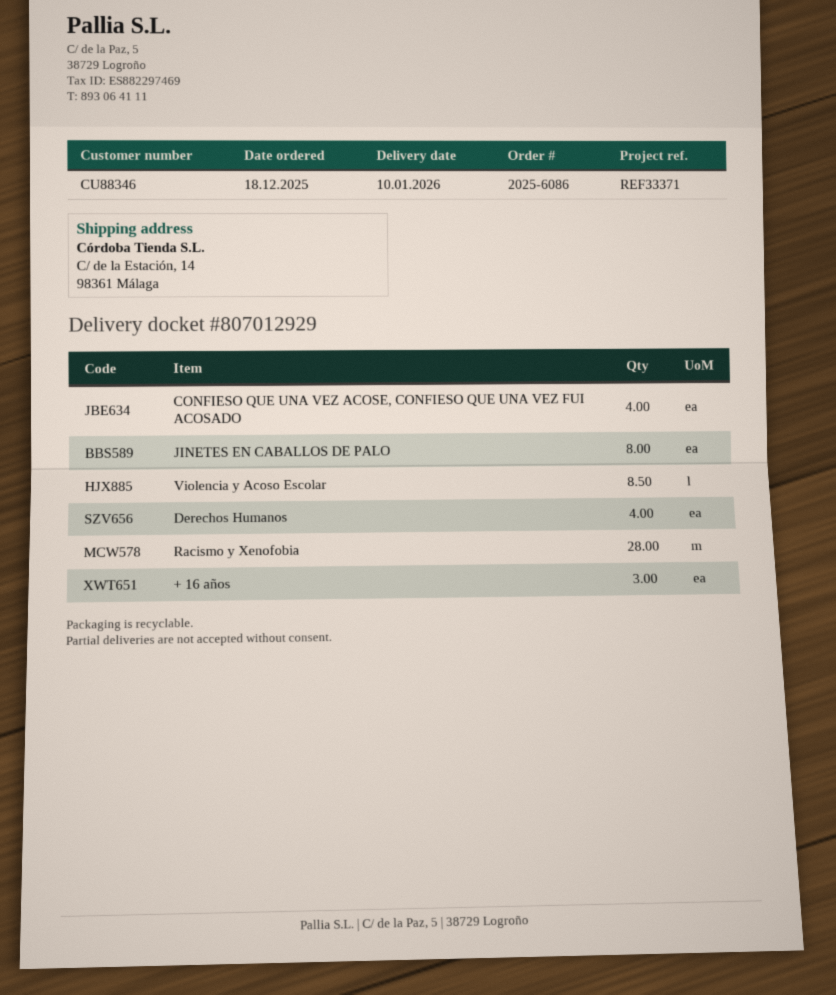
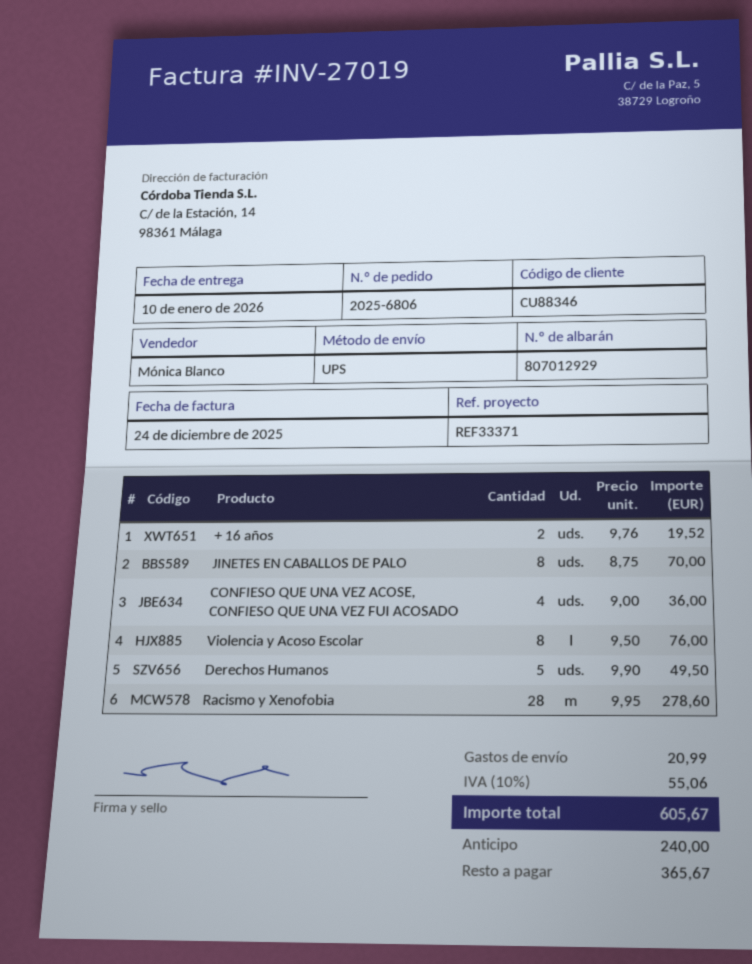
order number: 2025-6086 -> 2025-6806
Violencia y Acoso Escolar: 8.5 -> 8
Derechos Humanos: 4 -> 5
+ 16 años: 3 -> 2

